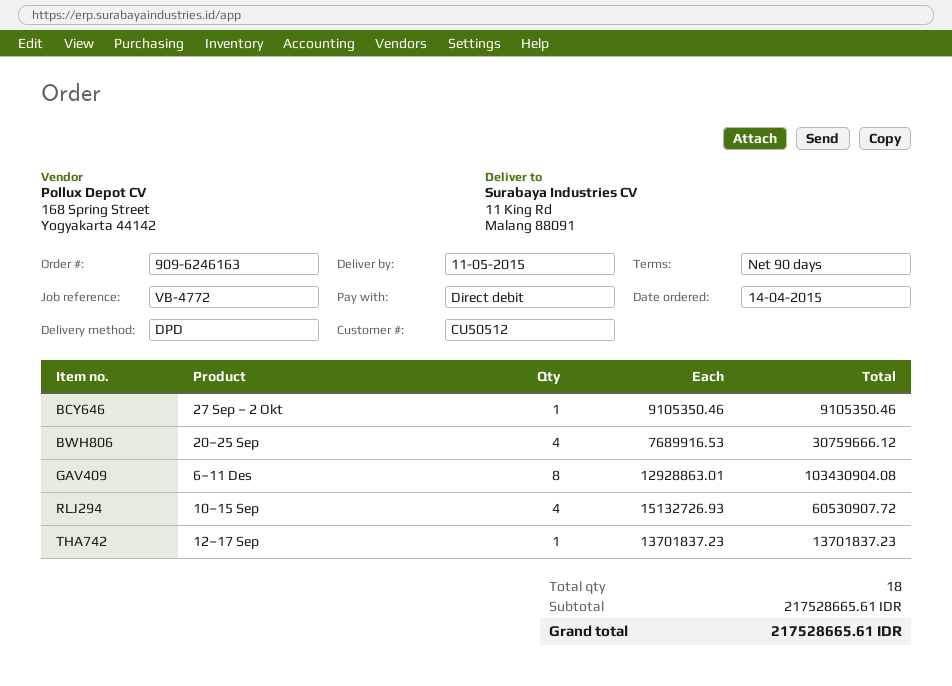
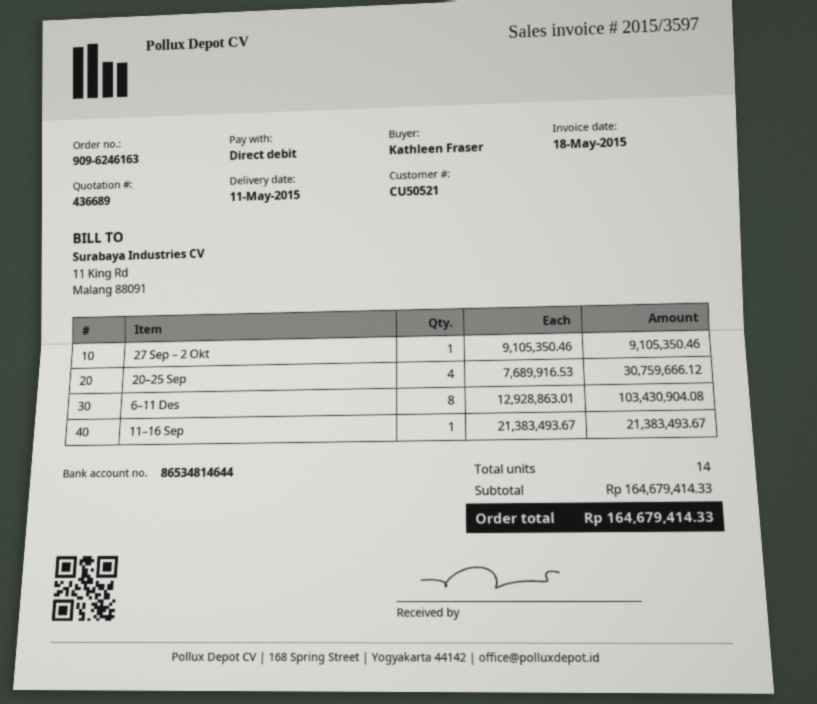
customer number: CU50512 -> CU50521
10–15 Sep: 4 x 15132726.93 = 60530907.72 -> none
12–17 Sep: 1 x 13701837.23 = 13701837.23 -> none
11–16 Sep: none -> 1 x 21383493.67 = 21383493.67
total quantity: 18 -> 14
subtotal: 217528665.61 -> 164679414.33
total: 217528665.61 -> 164679414.33

